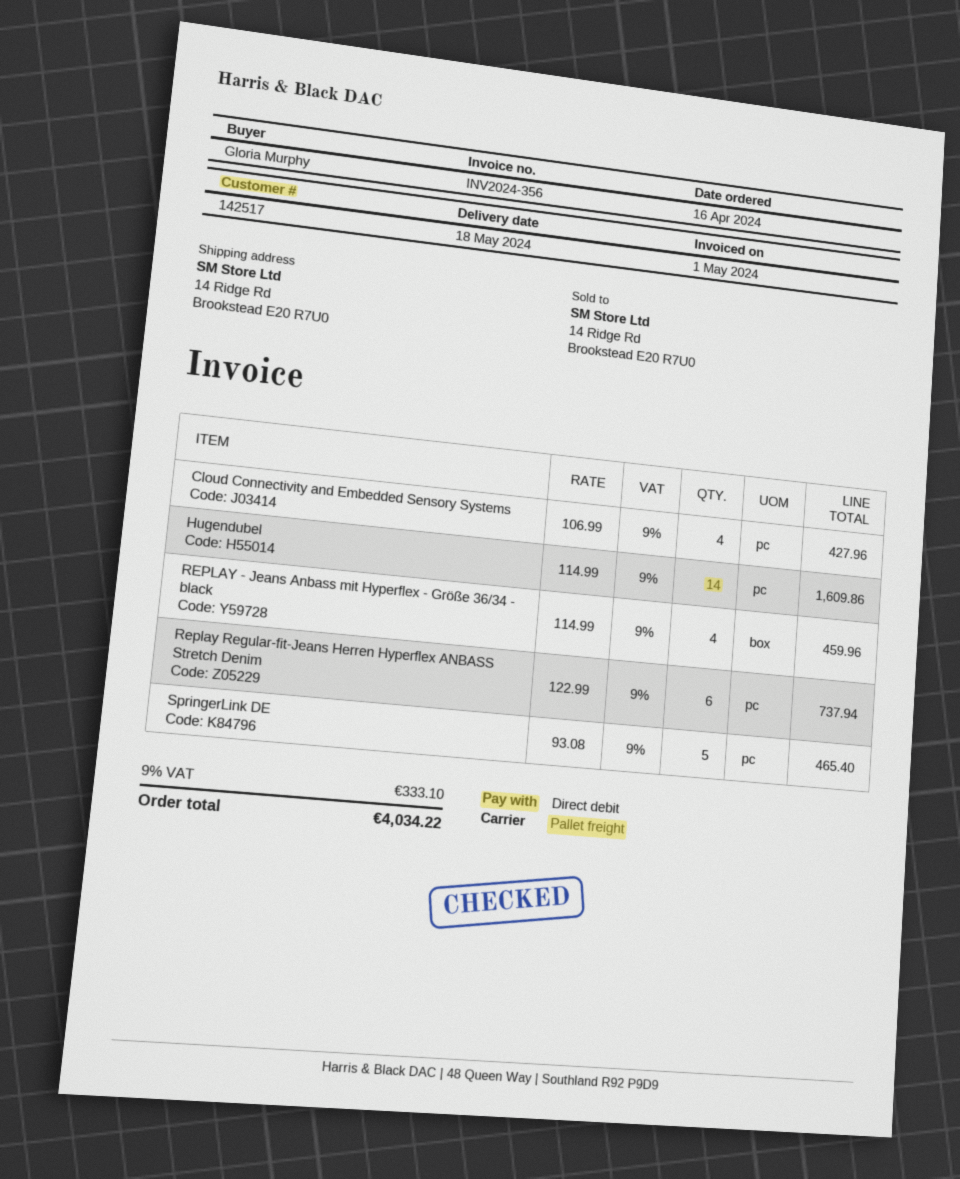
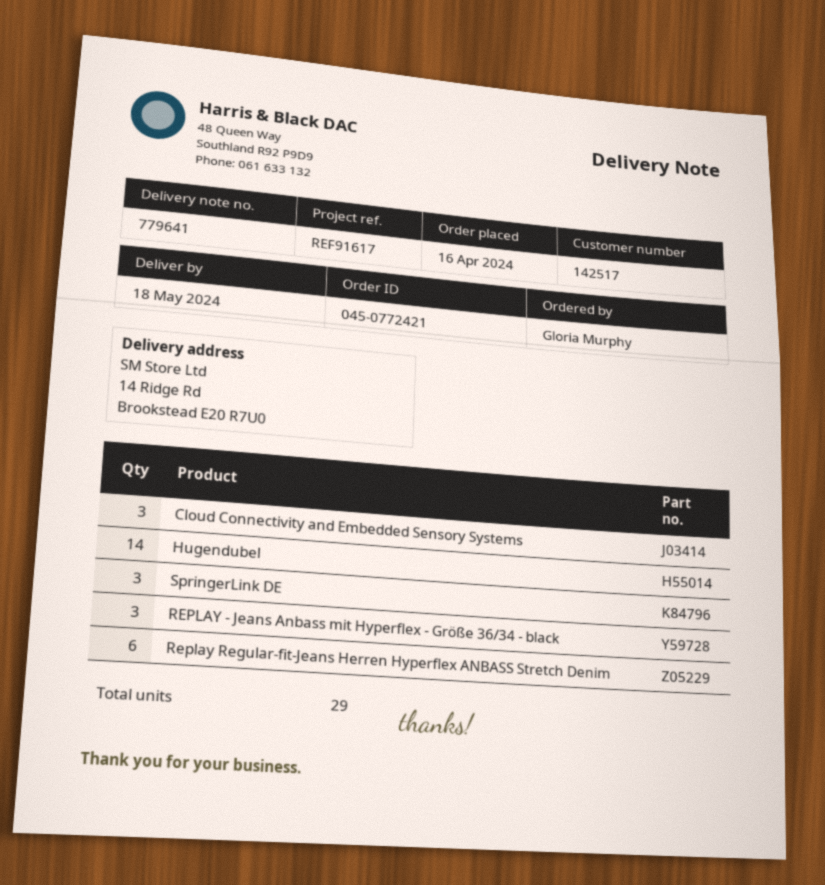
Cloud Connectivity and Embedded Sensory Systems: 4 -> 3
REPLAY - Jeans Anbass mit Hyperflex - Größe 36/34 - black: 4 -> 3
SpringerLink DE: 5 -> 3

